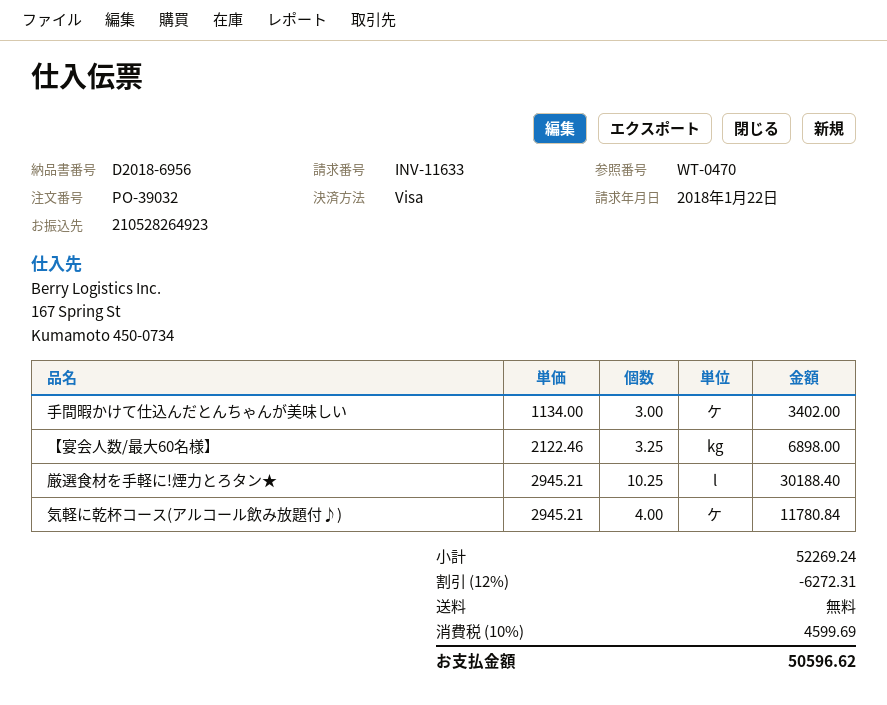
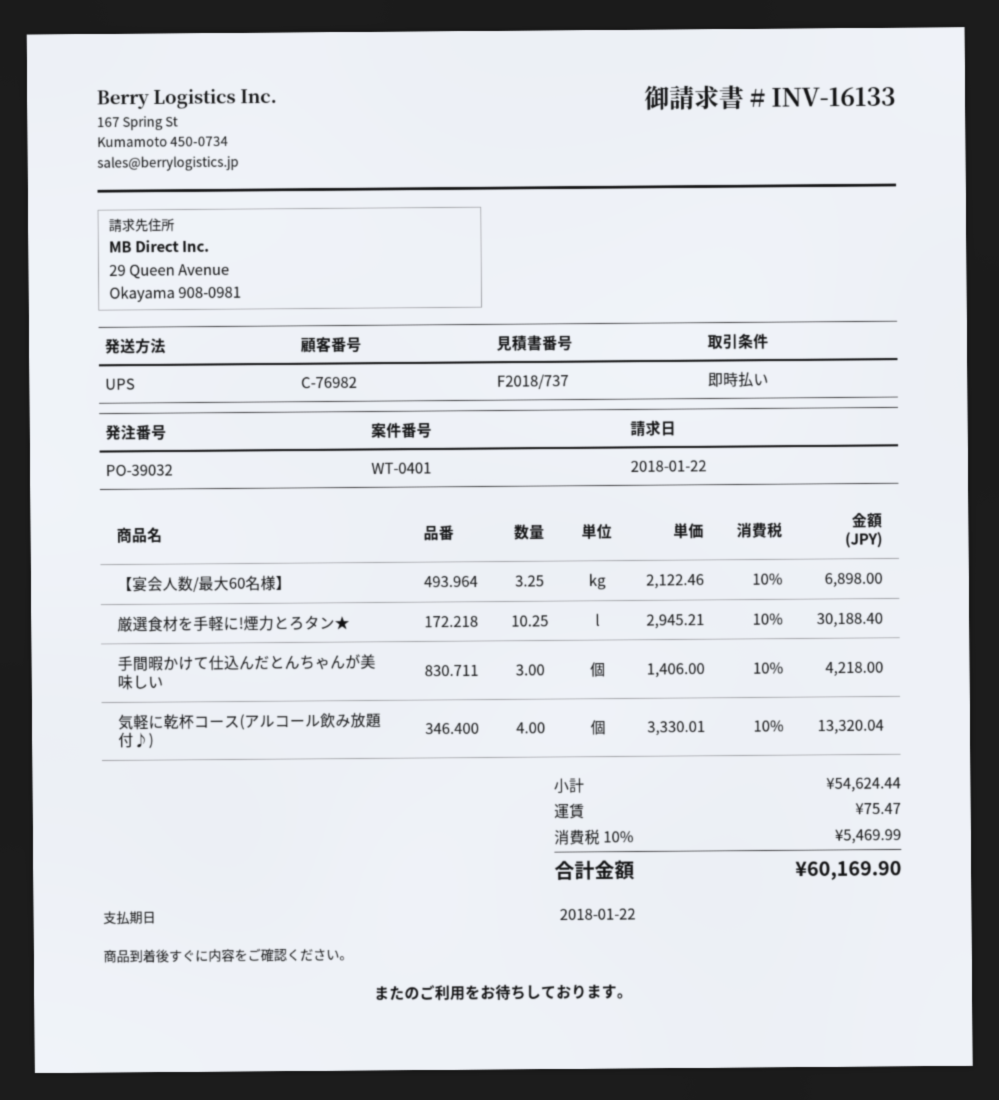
invoice number: INV-11633 -> INV-16133
reference: WT-0470 -> WT-0401
手間暇かけて仕込んだとんちゃんが美味しい: 3 x 1134.00 = 3402.00 -> 3 x 1406.00 = 4218.00
気軽に乾杯コース(アルコール飲み放題付♪): 4 x 2945.21 = 11780.84 -> 4 x 3330.01 = 13320.04
subtotal: 52269.24 -> 54624.44
discount: 12% = 6272.31 -> none
shipping: 0.00 -> 75.47
tax: 10% = 4599.69 -> 10% = 5469.99
total: 50596.62 -> 60169.90

